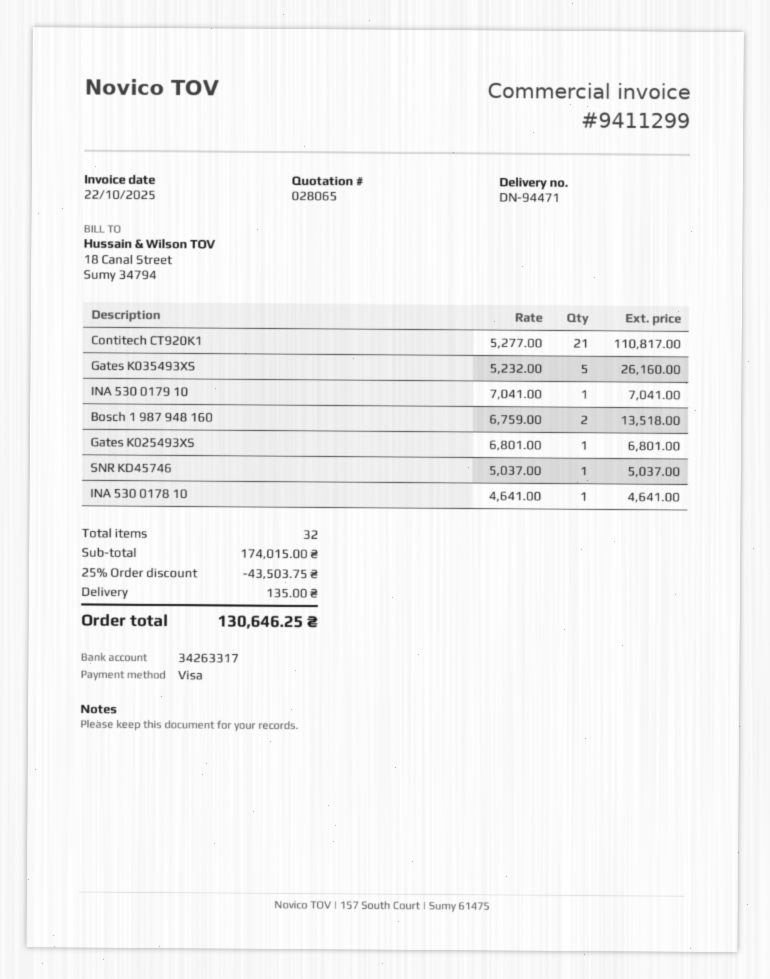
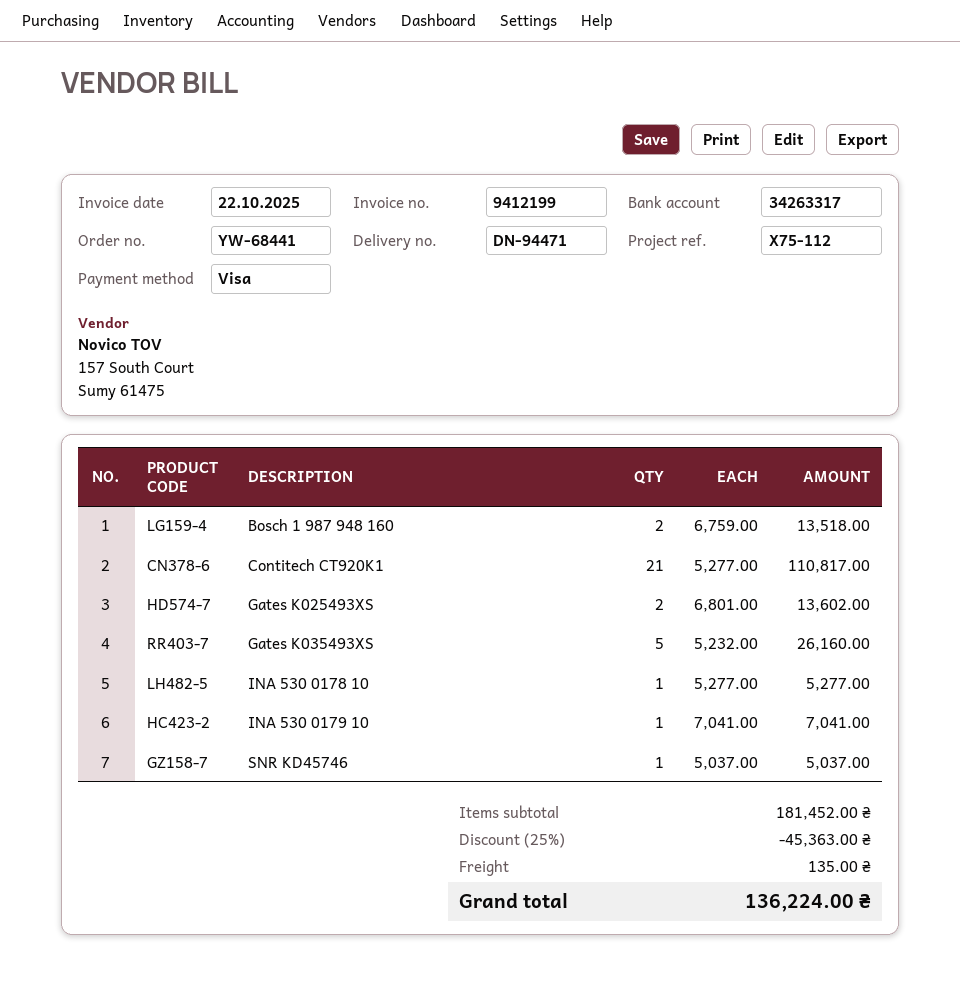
invoice number: 9411299 -> 9412199
Gates K025493XS: 1 x 6801.00 = 6801.00 -> 2 x 6801.00 = 13602.00
INA 530 0178 10: 1 x 4641.00 = 4641.00 -> 1 x 5277.00 = 5277.00
subtotal: 174015.00 -> 181452.00
discount: 25% = 43503.75 -> 25% = 45363.00
total: 130646.25 -> 136224.00

